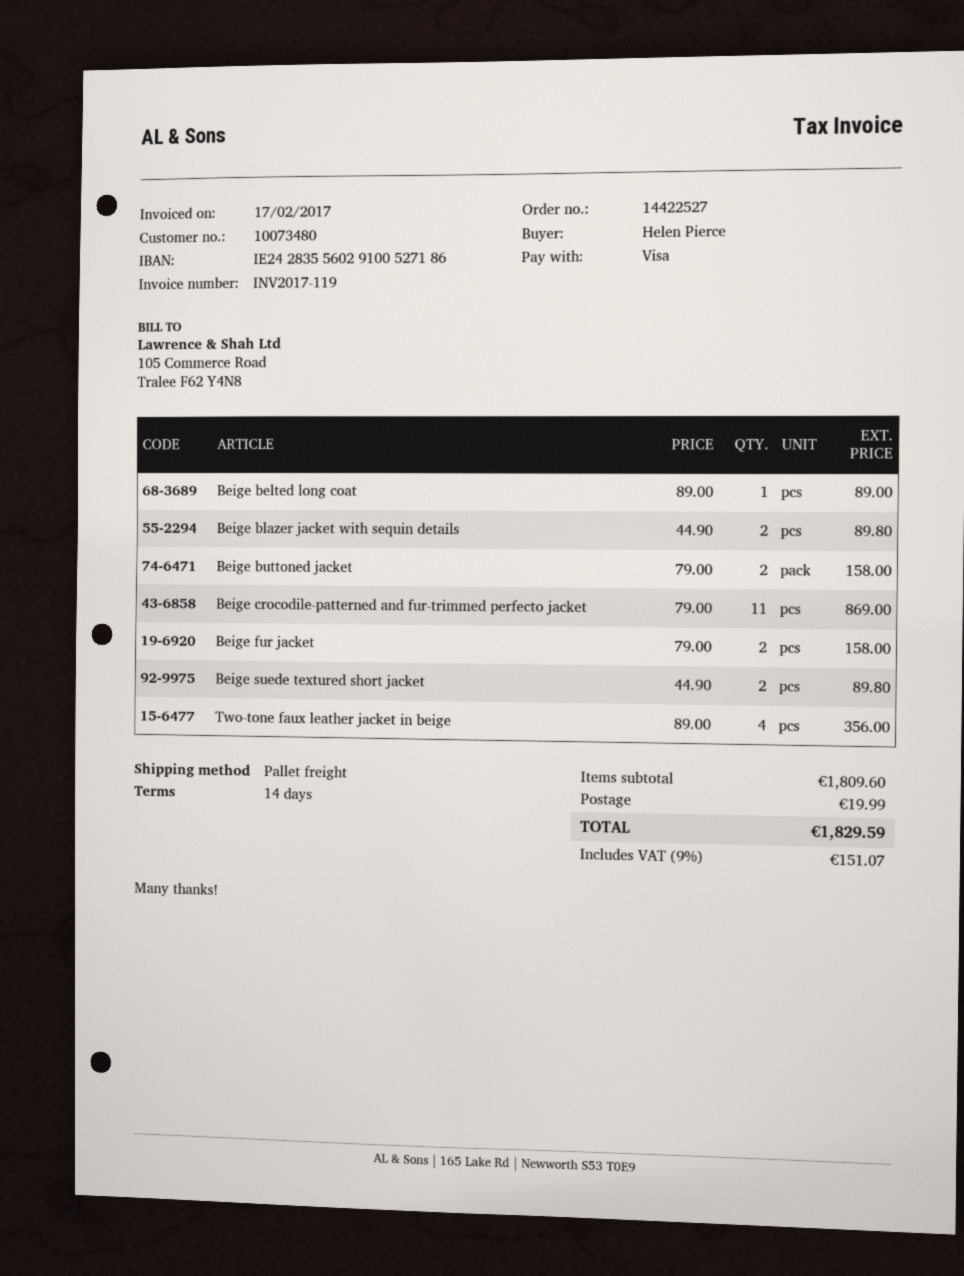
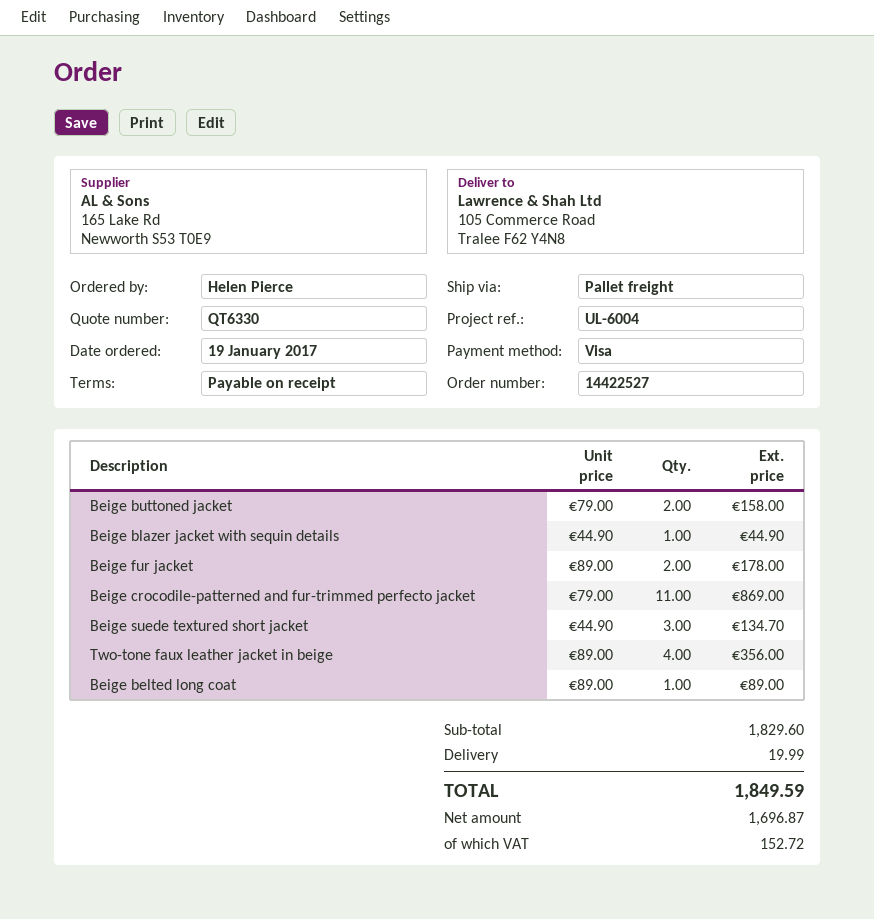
payment terms: 14 days -> on receipt
Beige blazer jacket with sequin details: 2 x 44.90 = 89.80 -> 1 x 44.90 = 44.90
Beige fur jacket: 2 x 79.00 = 158.00 -> 2 x 89.00 = 178.00
Beige suede textured short jacket: 2 x 44.90 = 89.80 -> 3 x 44.90 = 134.70
subtotal: 1809.60 -> 1829.60
tax: 151.07 -> 152.72
total: 1829.59 -> 1849.59

